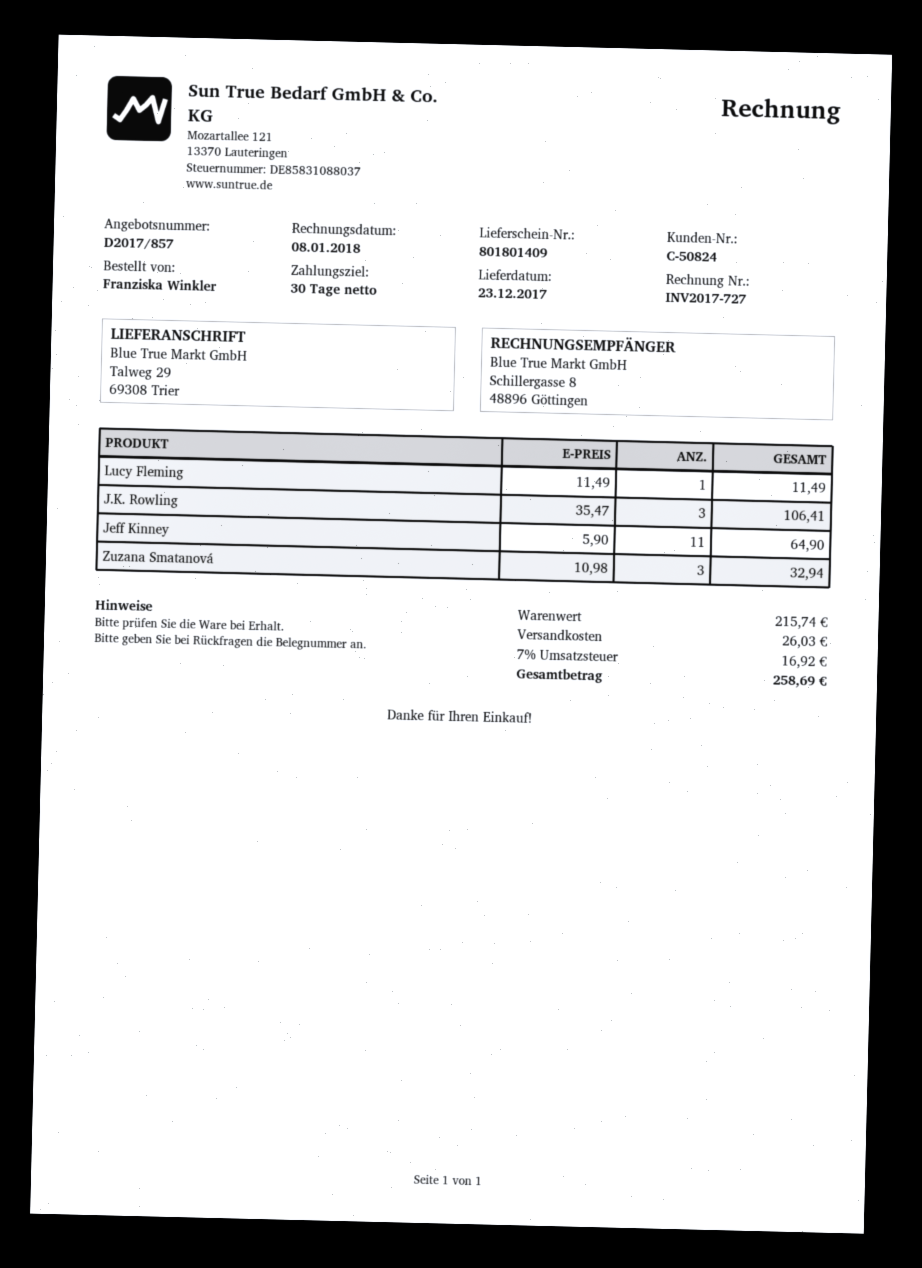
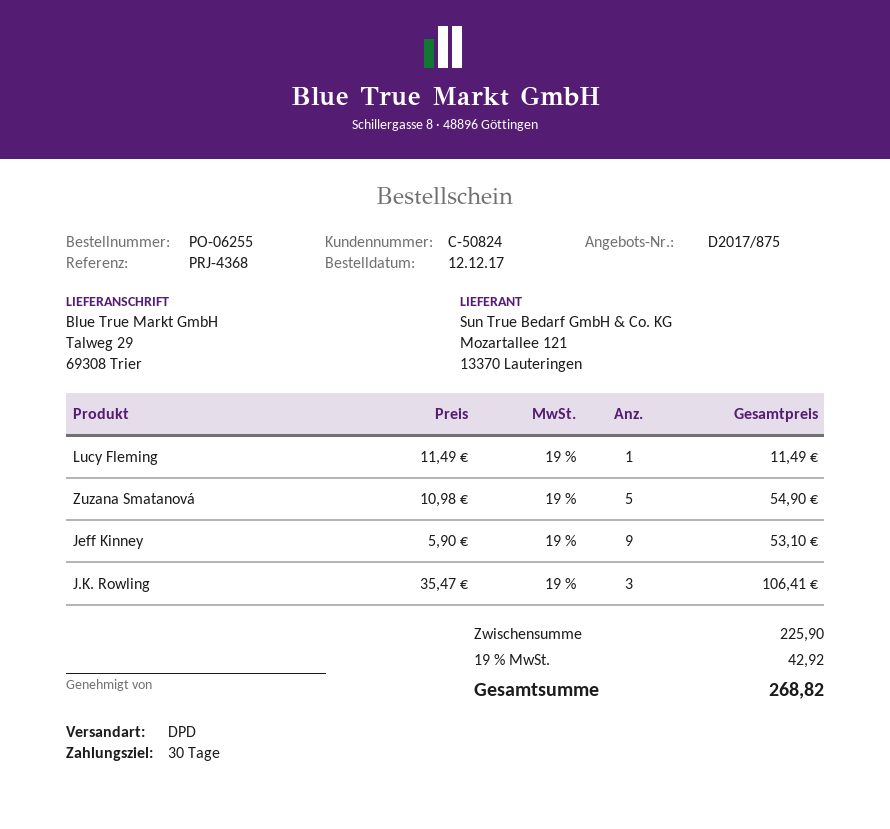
quote number: D2017/857 -> D2017/875
Jeff Kinney: 11 x 5.90 = 64.90 -> 9 x 5.90 = 53.10
Zuzana Smatanová: 3 x 10.98 = 32.94 -> 5 x 10.98 = 54.90
subtotal: 215.74 -> 225.90
shipping: 26.03 -> none
tax: 7% = 16.92 -> 19% = 42.92
total: 258.69 -> 268.82

